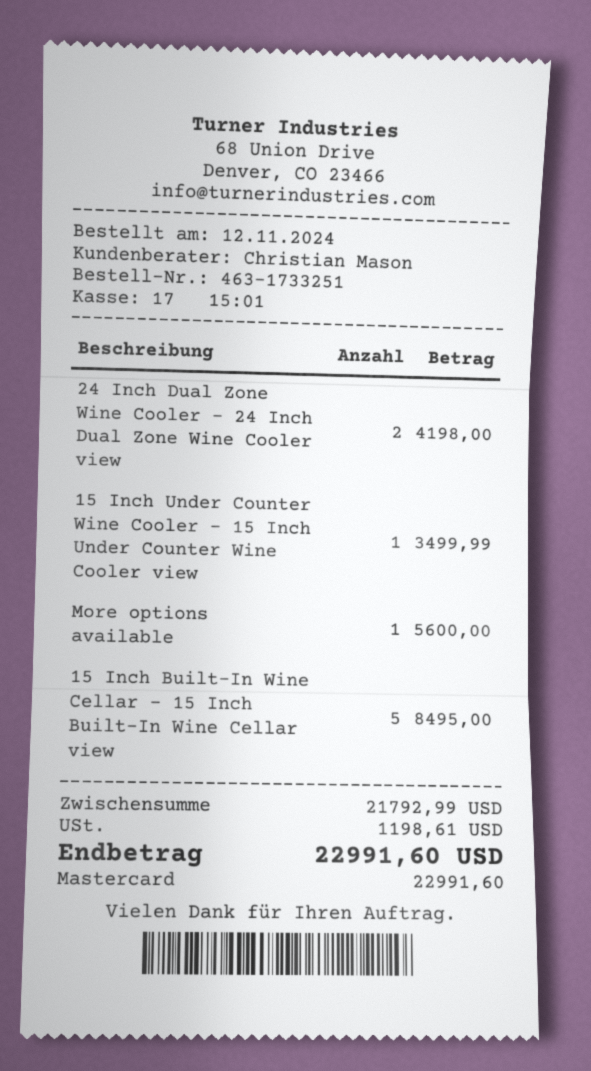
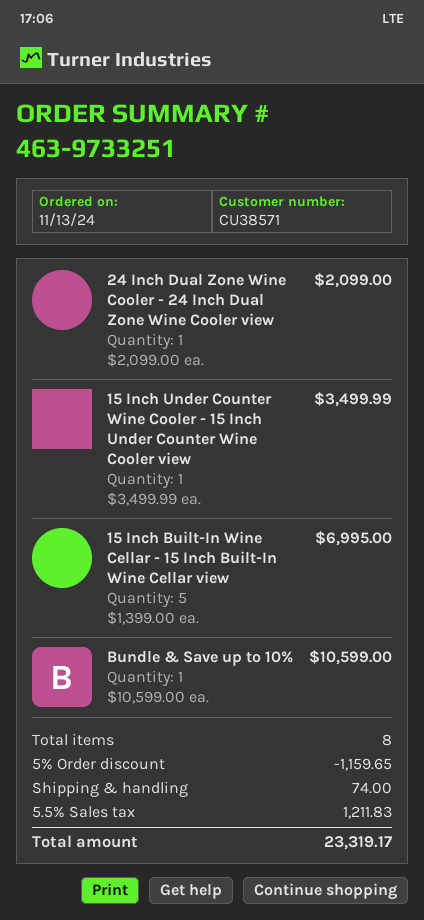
order number: 463-1733251 -> 463-9733251
order date: 2024-11-12 -> 2024-11-13
24 Inch Dual Zone Wine Cooler - 24 Inch Dual Zone Wine Cooler view: 2 for 4198.00 -> 1 for 2099.00
More options available: 1 for 5600.00 -> none
15 Inch Built-In Wine Cellar - 15 Inch Built-In Wine Cellar view: 5 for 8495.00 -> 5 for 6995.00
Bundle & Save up to 10%: none -> 1 for 10599.00
discount: none -> 5% = 1159.65
shipping: none -> 74.00
tax: 1198.61 -> 1211.83
total: 22991.60 -> 23319.17

